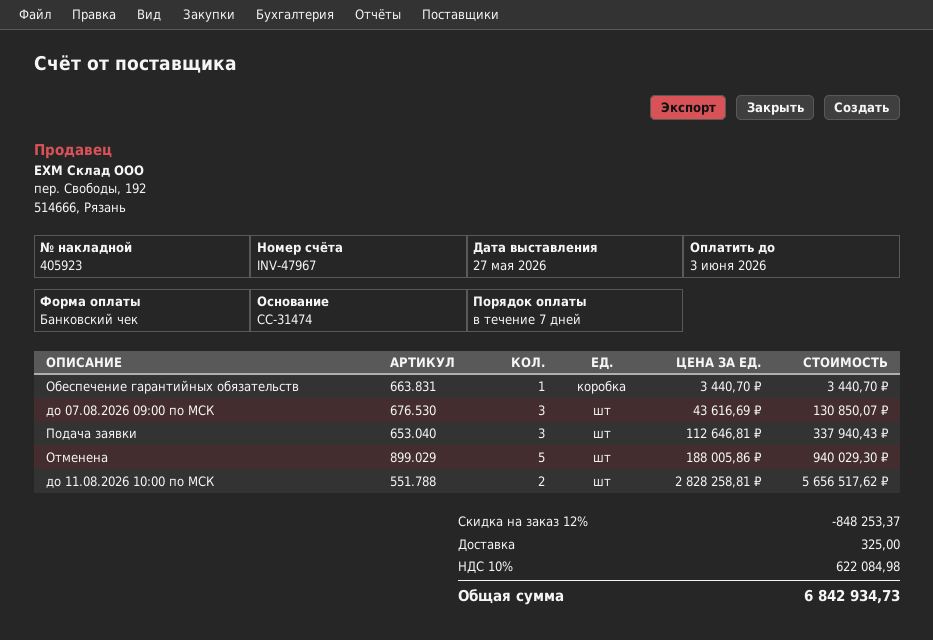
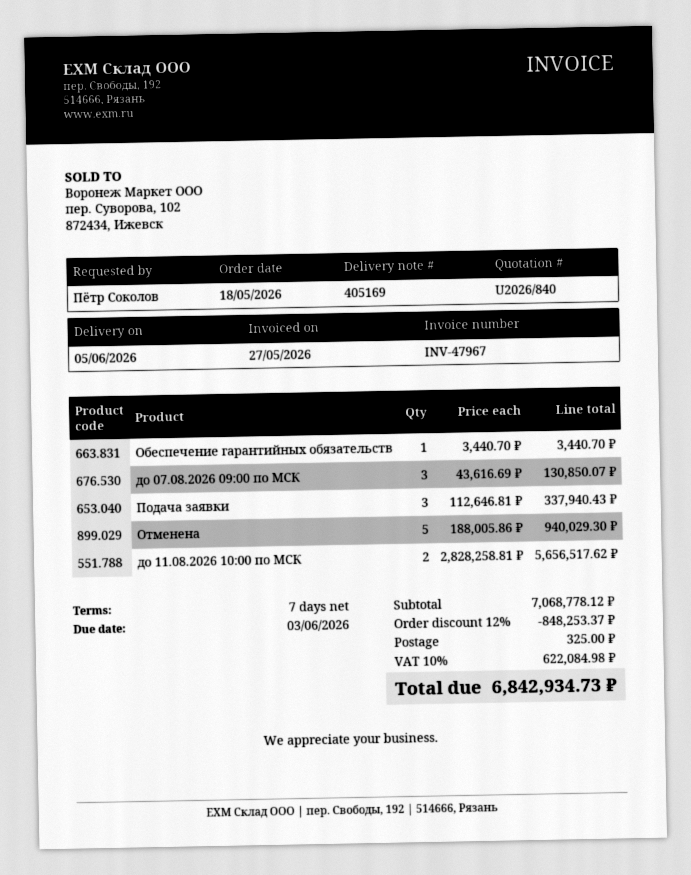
delivery note number: 405923 -> 405169

